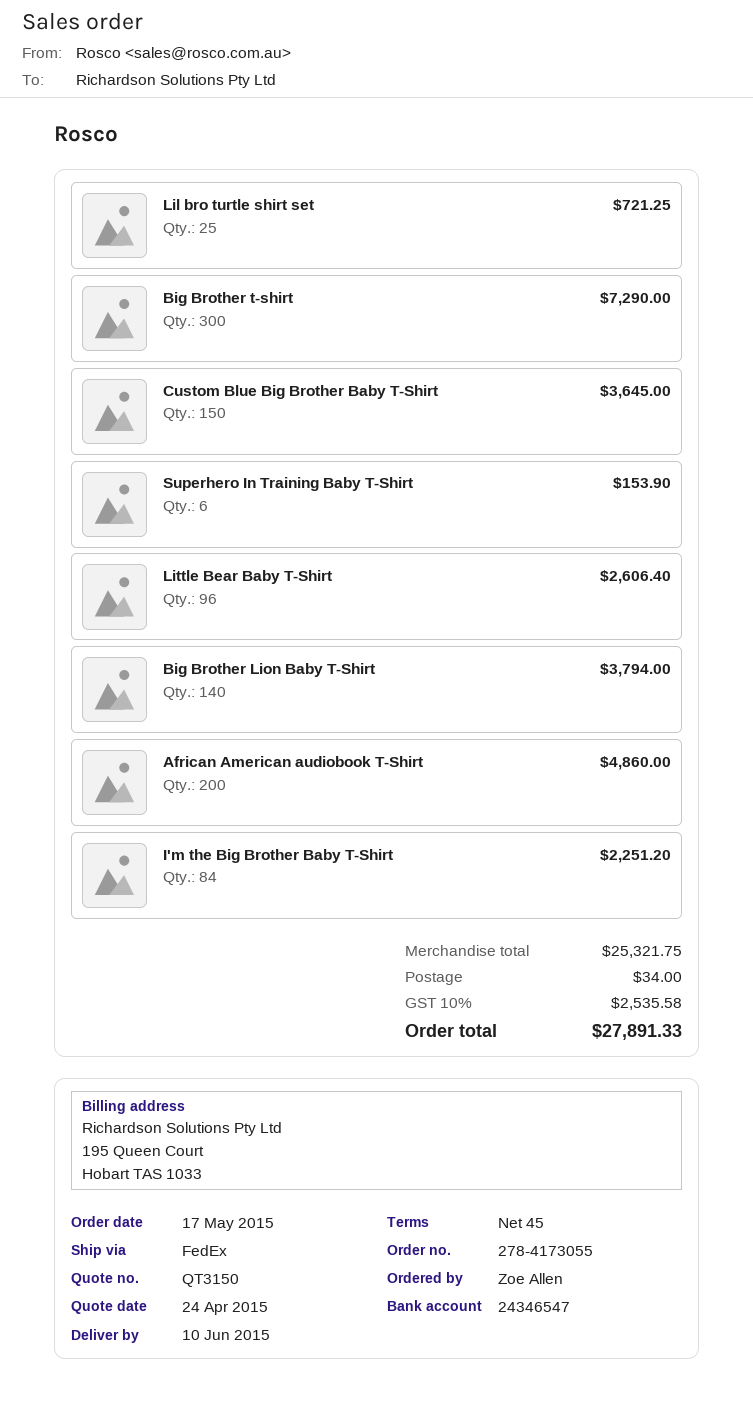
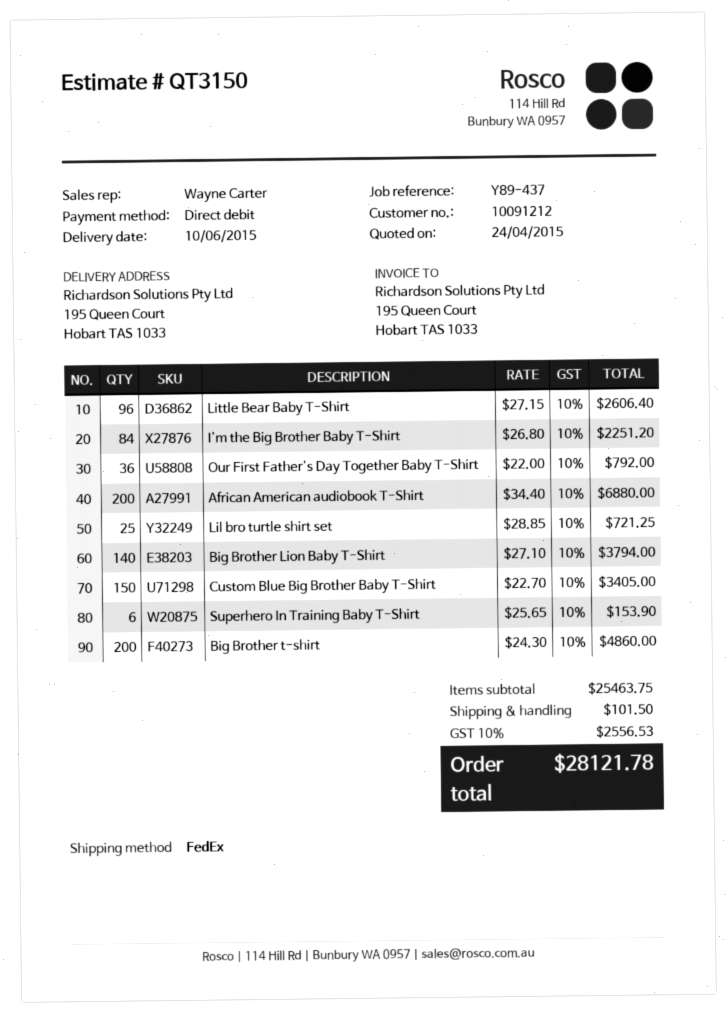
Big Brother t-shirt: 300 for 7290.00 -> 200 for 4860.00
Custom Blue Big Brother Baby T-Shirt: 150 for 3645.00 -> 150 for 3405.00
African American audiobook T-Shirt: 200 for 4860.00 -> 200 for 6880.00
Our First Father's Day Together Baby T-Shirt: none -> 36 for 792.00
subtotal: 25321.75 -> 25463.75
shipping: 34.00 -> 101.50
tax: 10% = 2535.58 -> 10% = 2556.53
total: 27891.33 -> 28121.78

